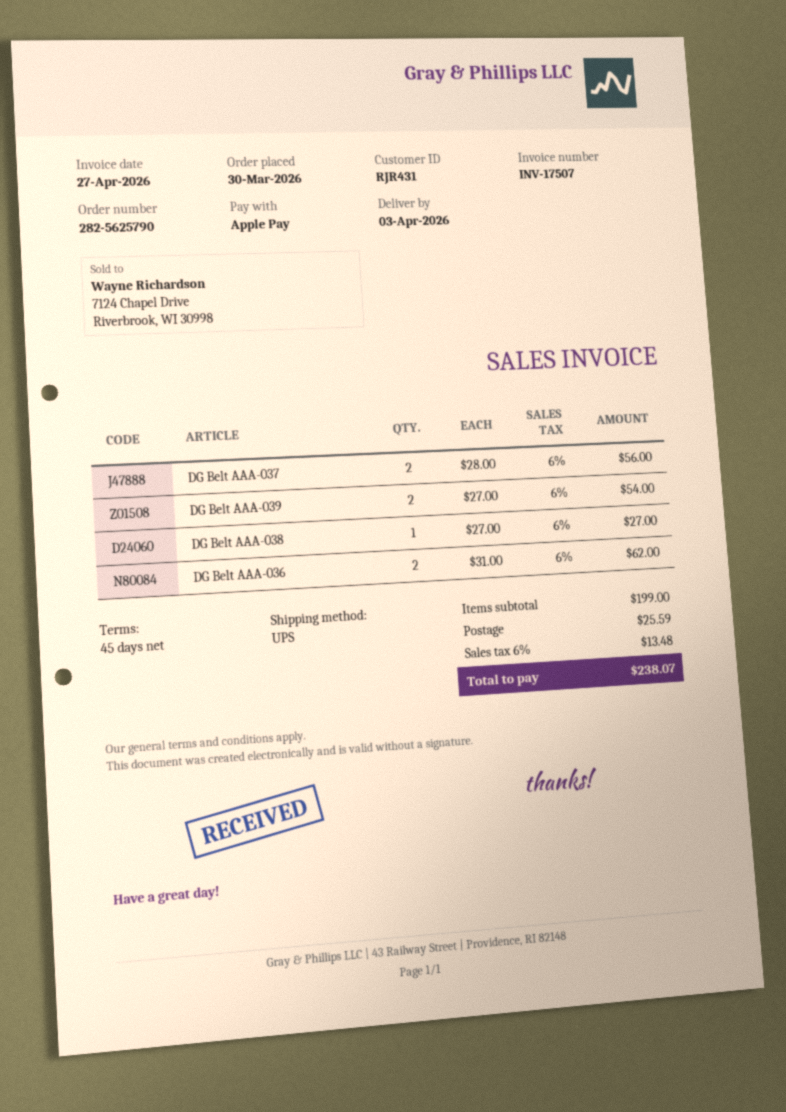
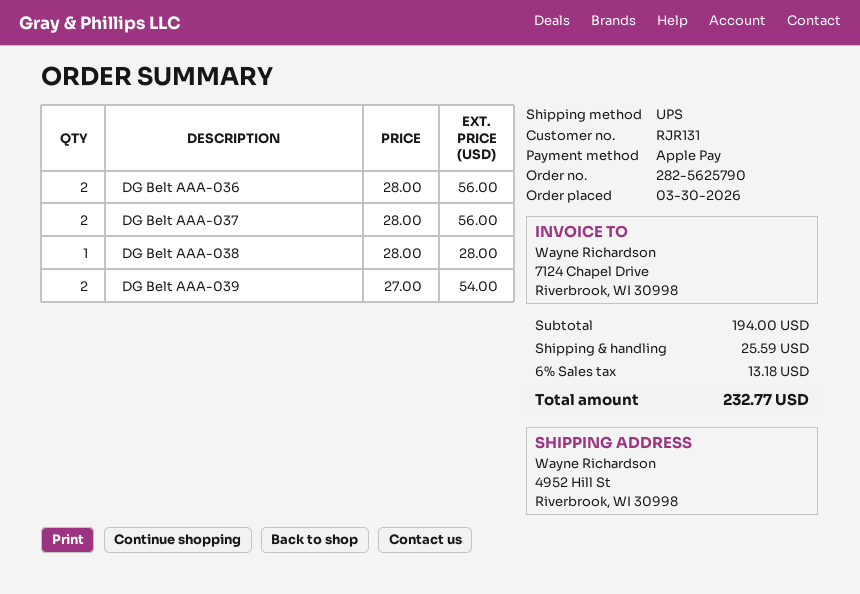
customer number: RJR431 -> RJR131
DG Belt AAA-038: 1 x 27.00 = 27.00 -> 1 x 28.00 = 28.00
DG Belt AAA-036: 2 x 31.00 = 62.00 -> 2 x 28.00 = 56.00
subtotal: 199.00 -> 194.00
tax: 6% = 13.48 -> 6% = 13.18
total: 238.07 -> 232.77

